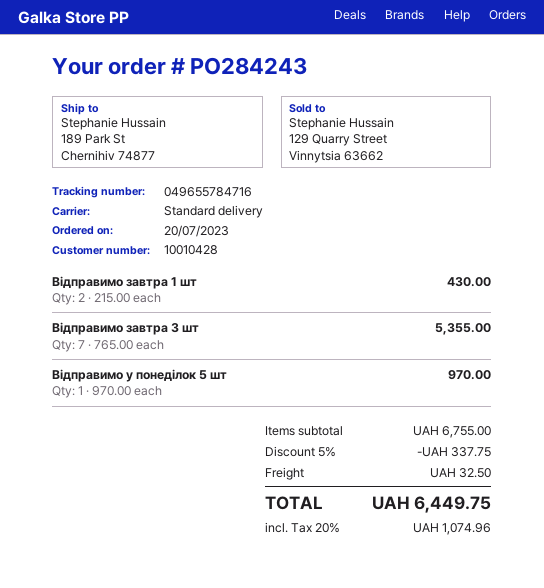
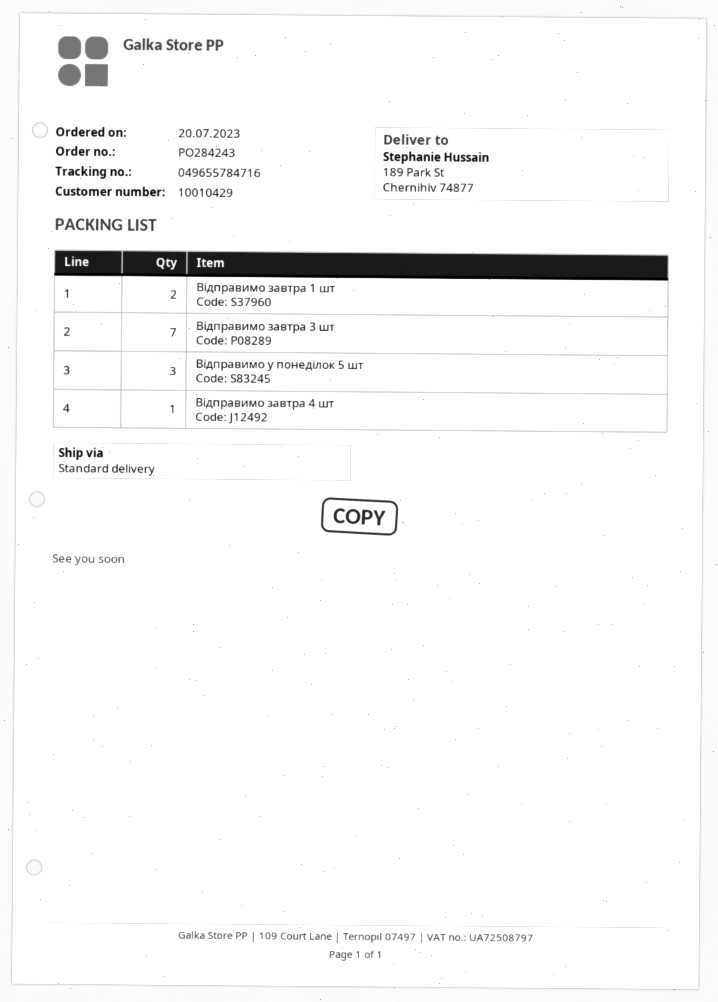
customer number: 10010428 -> 10010429
Відправимо у понеділок 5 шт: 1 -> 3
Відправимо завтра 4 шт: none -> 1

